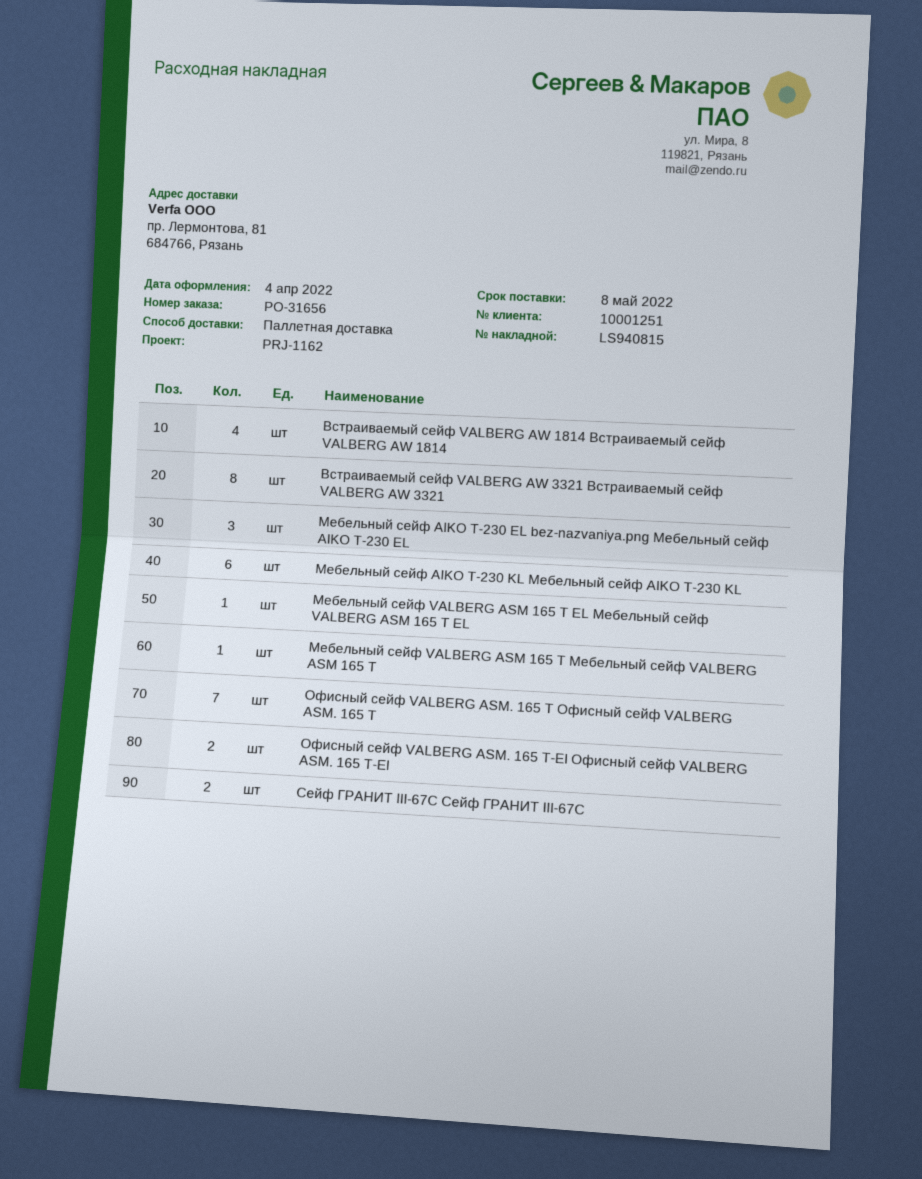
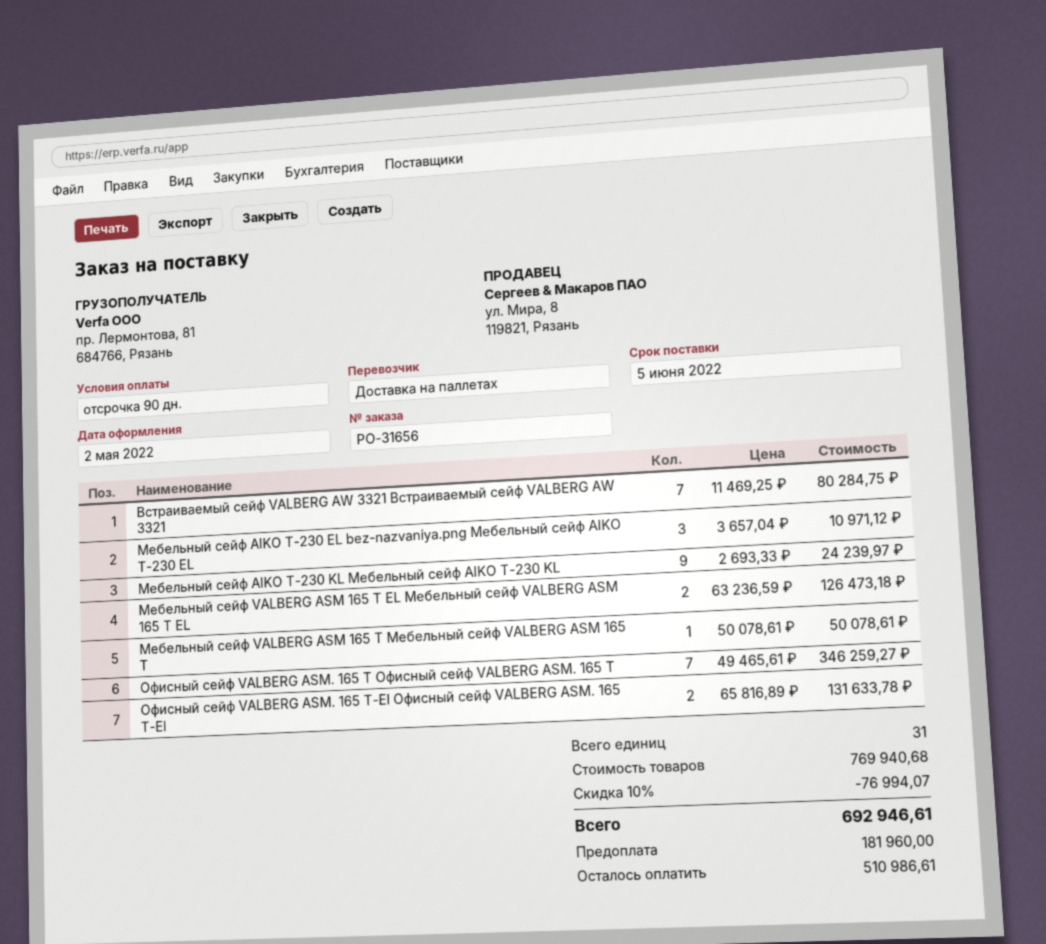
order date: 2022-04-04 -> 2022-05-02
delivery date: 2022-05-08 -> 2022-06-05
Встраиваемый сейф VALBERG AW 1814 Встраиваемый сейф VALBERG AW 1814: 4 -> none
Встраиваемый сейф VALBERG AW 3321 Встраиваемый сейф VALBERG AW 3321: 8 -> 7
Мебельный сейф AIKO T-230 KL Мебельный сейф AIKO T-230 KL: 6 -> 9
Мебельный сейф VALBERG ASM 165 T EL Мебельный сейф VALBERG ASM 165 T EL: 1 -> 2
Сейф ГРАНИТ III-67С Сейф ГРАНИТ III-67С: 2 -> none

